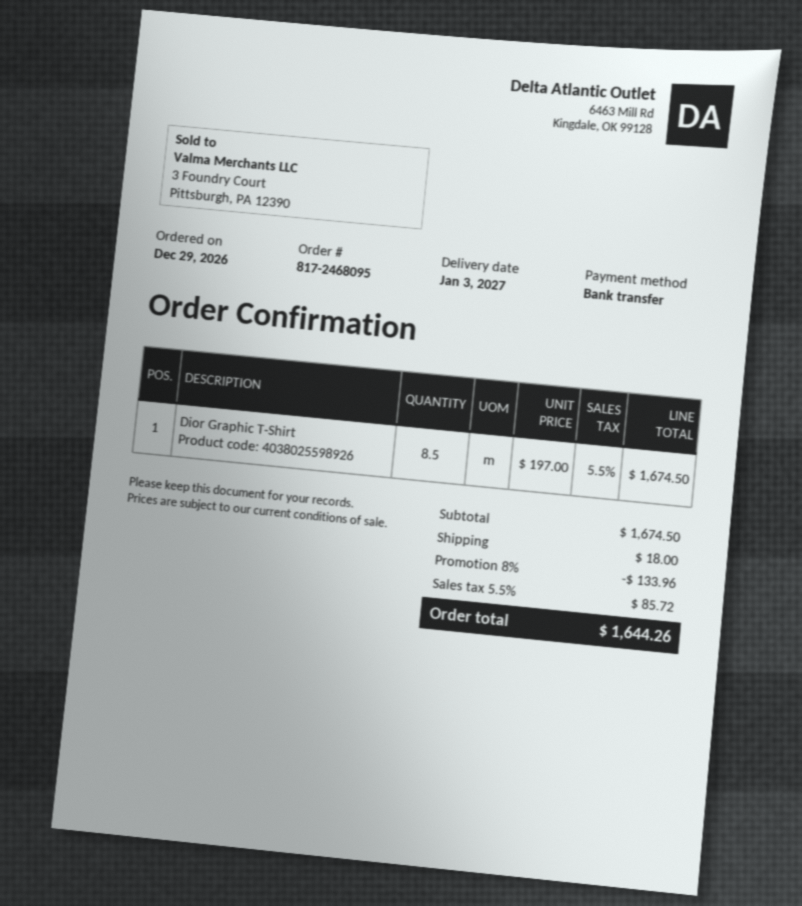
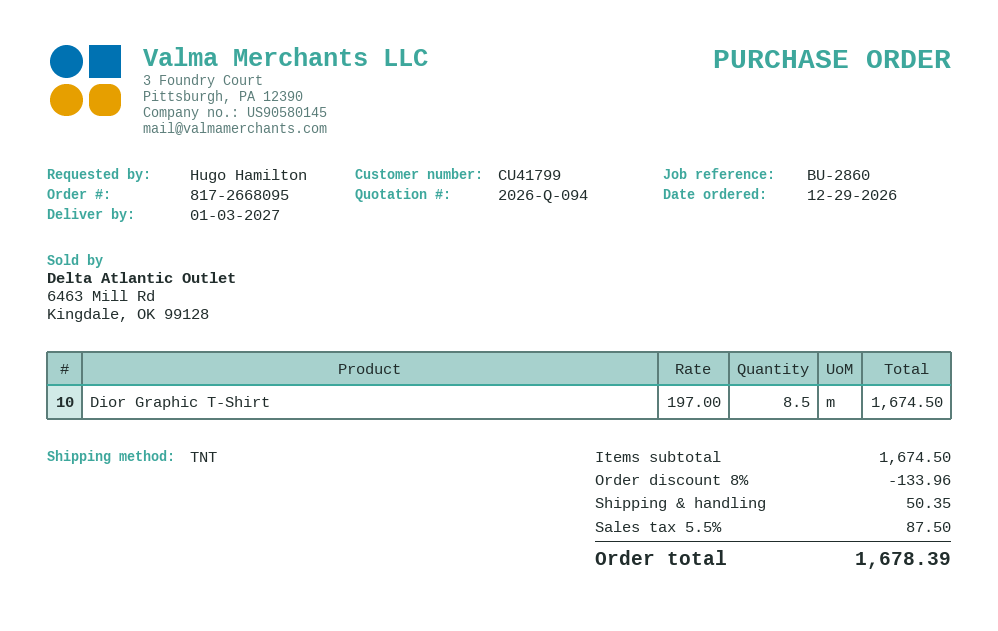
order number: 817-2468095 -> 817-2668095
shipping: 18.00 -> 50.35
tax: 5.5% = 85.72 -> 5.5% = 87.50
total: 1644.26 -> 1678.39

